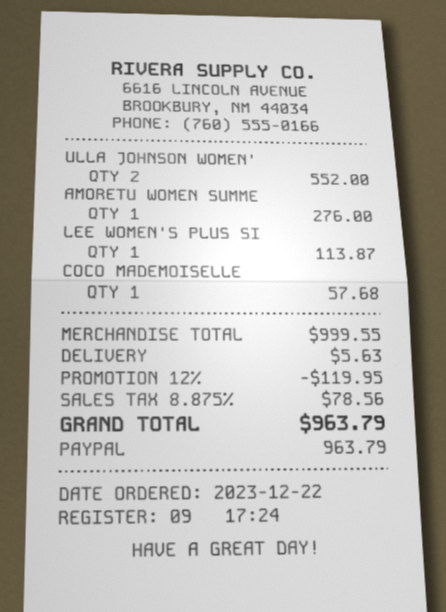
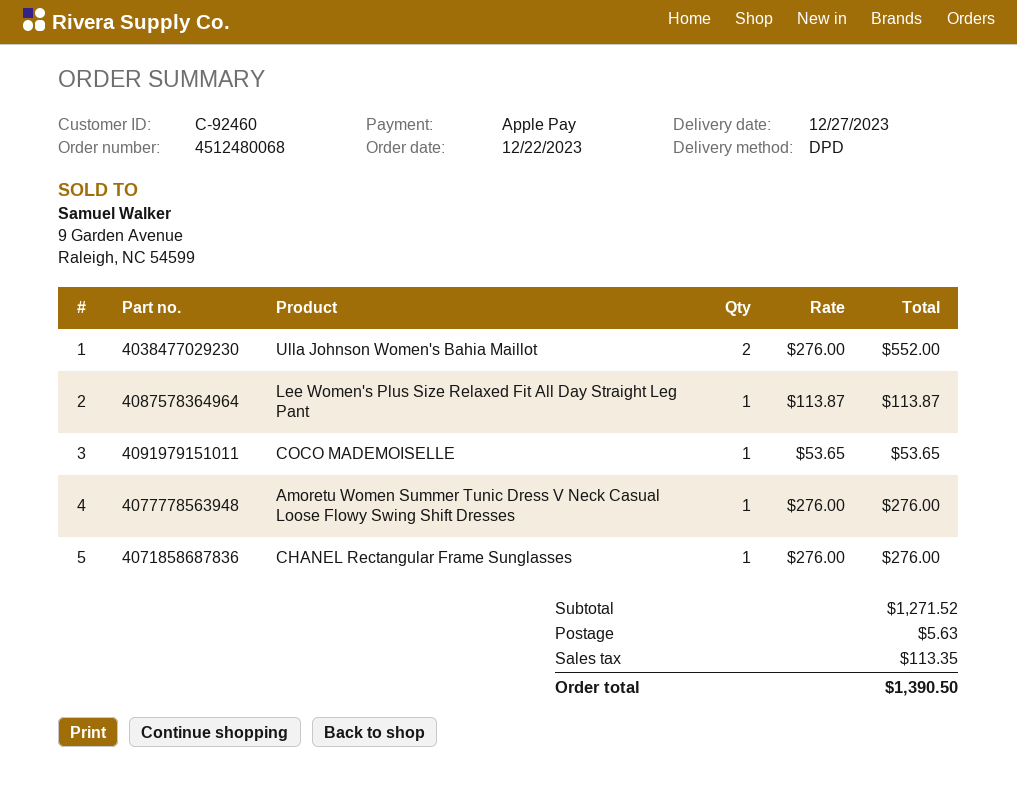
payment method: PayPal -> Apple Pay
COCO MADEMOISELLE: 1 for 57.68 -> 1 for 53.65
CHANEL Rectangular Frame Sunglasses: none -> 1 for 276.00
subtotal: 999.55 -> 1271.52
discount: 12% = 119.95 -> none
tax: 78.56 -> 113.35
total: 963.79 -> 1390.50

